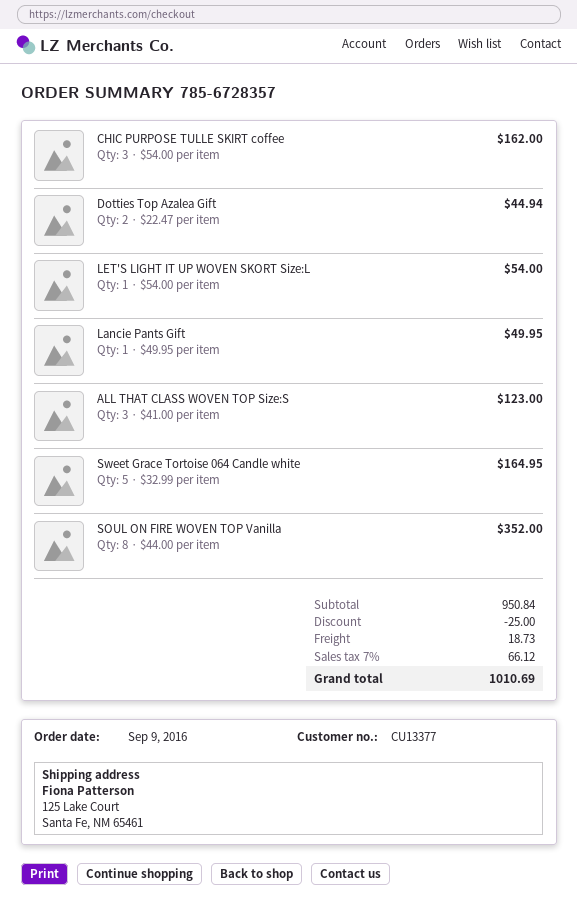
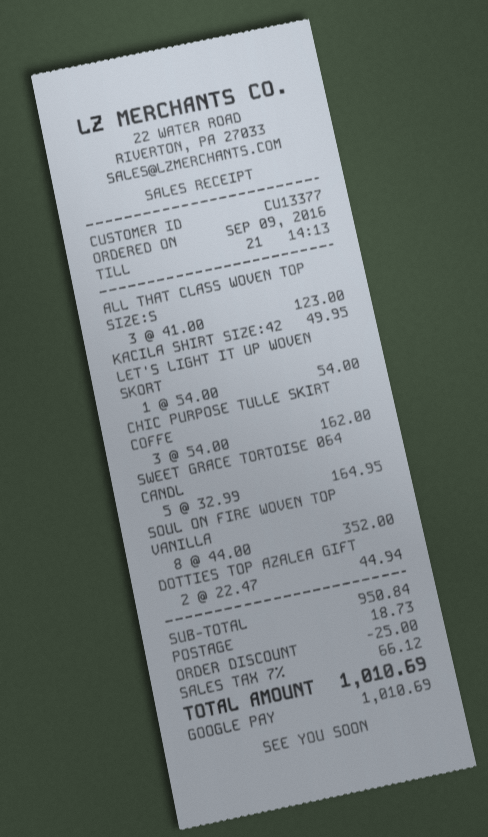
Lancie Pants Gift: 1 x 49.95 = 49.95 -> none
KACILA SHIRT SIZE:42: none -> 1 x 49.95 = 49.95

